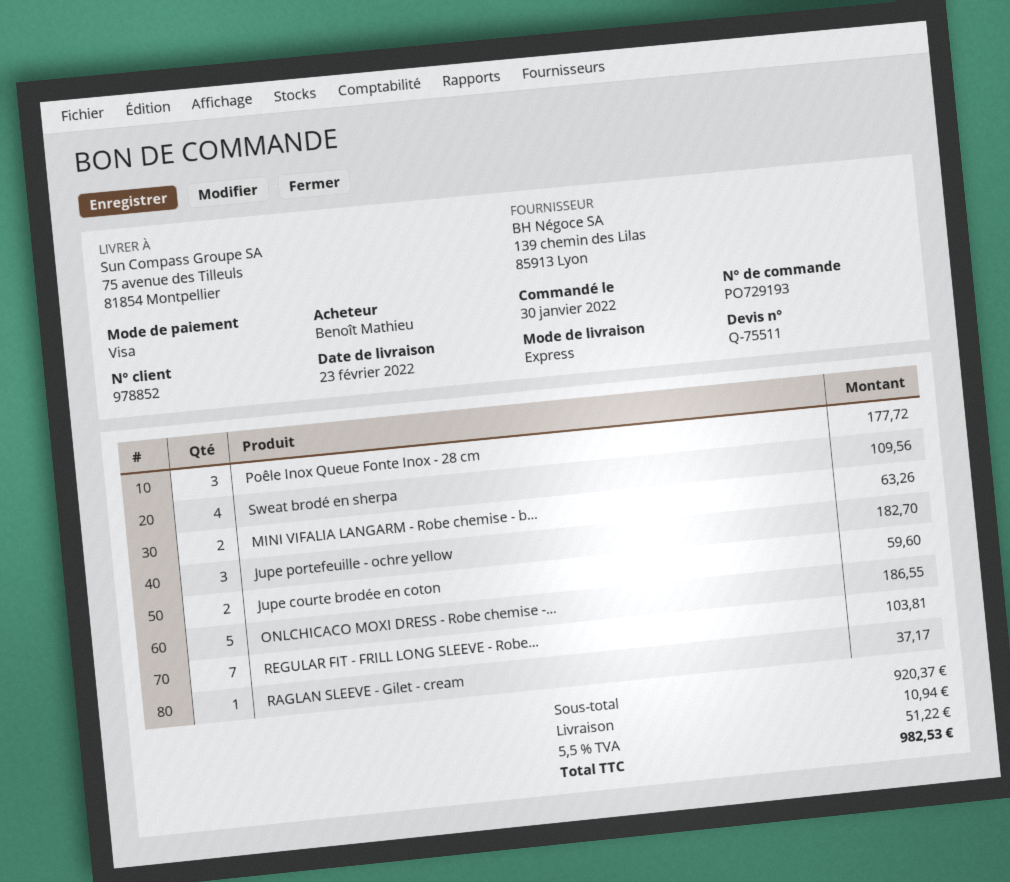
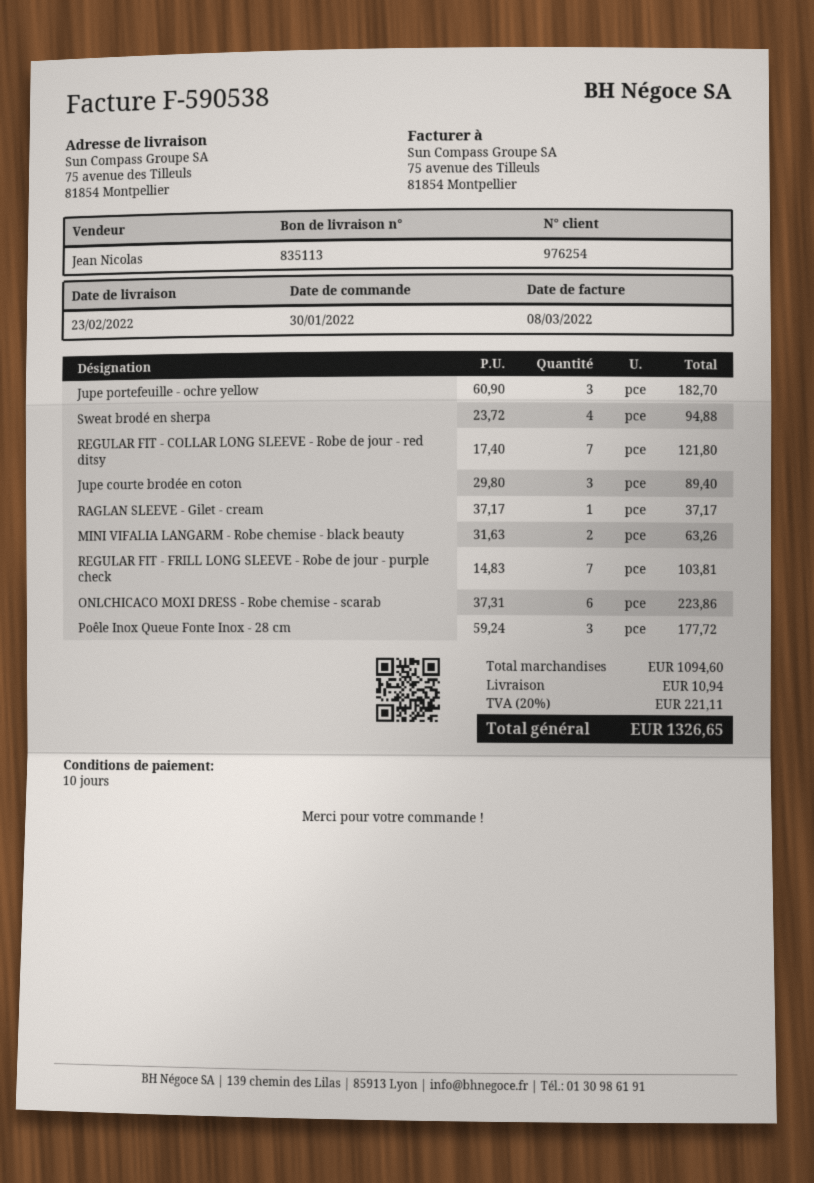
customer number: 978852 -> 976254
Sweat brodé en sherpa: 4 for 109.56 -> 4 for 94.88
Jupe courte brodée en coton: 2 for 59.60 -> 3 for 89.40
ONLCHICACO MOXI DRESS - Robe chemise -...: 5 for 186.55 -> 6 for 223.86
REGULAR FIT - COLLAR LONG SLEEVE - Robe de jour - red ditsy: none -> 7 for 121.80
subtotal: 920.37 -> 1094.60
tax: 5.5% = 51.22 -> 20% = 221.11
total: 982.53 -> 1326.65

